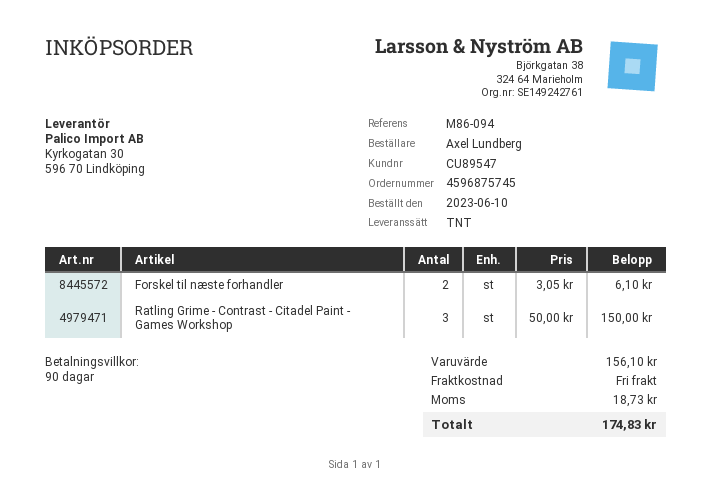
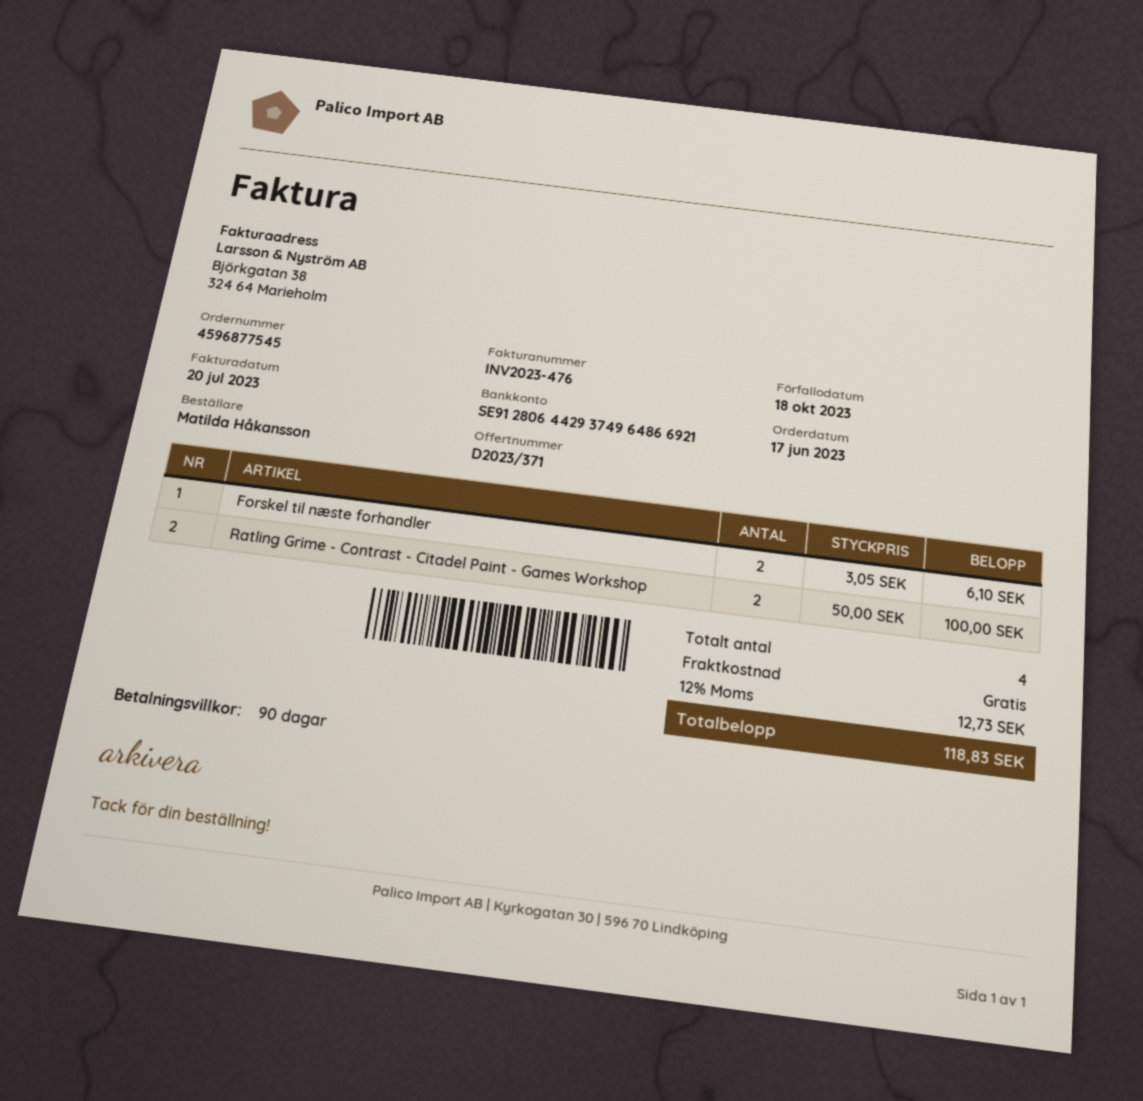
order number: 4596875745 -> 4596877545
order date: 2023-06-10 -> 2023-06-17
ordered by: Axel Lundberg -> Matilda Håkansson
Ratling Grime - Contrast - Citadel Paint - Games Workshop: 3 x 50.00 = 150.00 -> 2 x 50.00 = 100.00
tax: 18.73 -> 12.73
total: 174.83 -> 118.83

